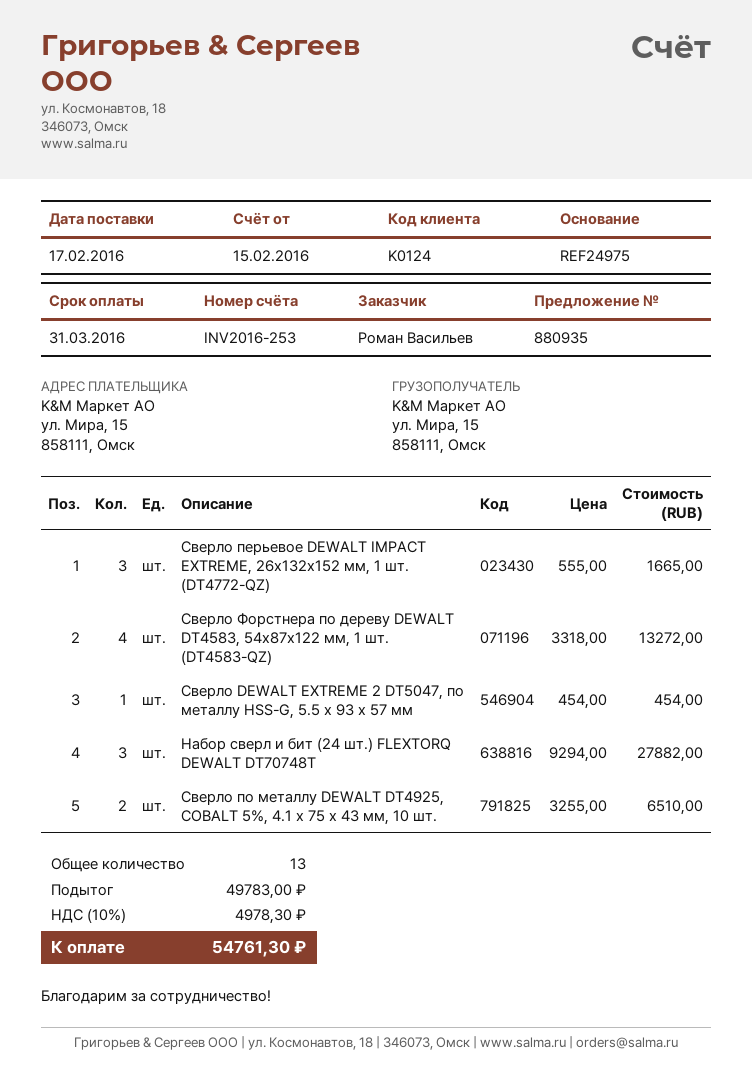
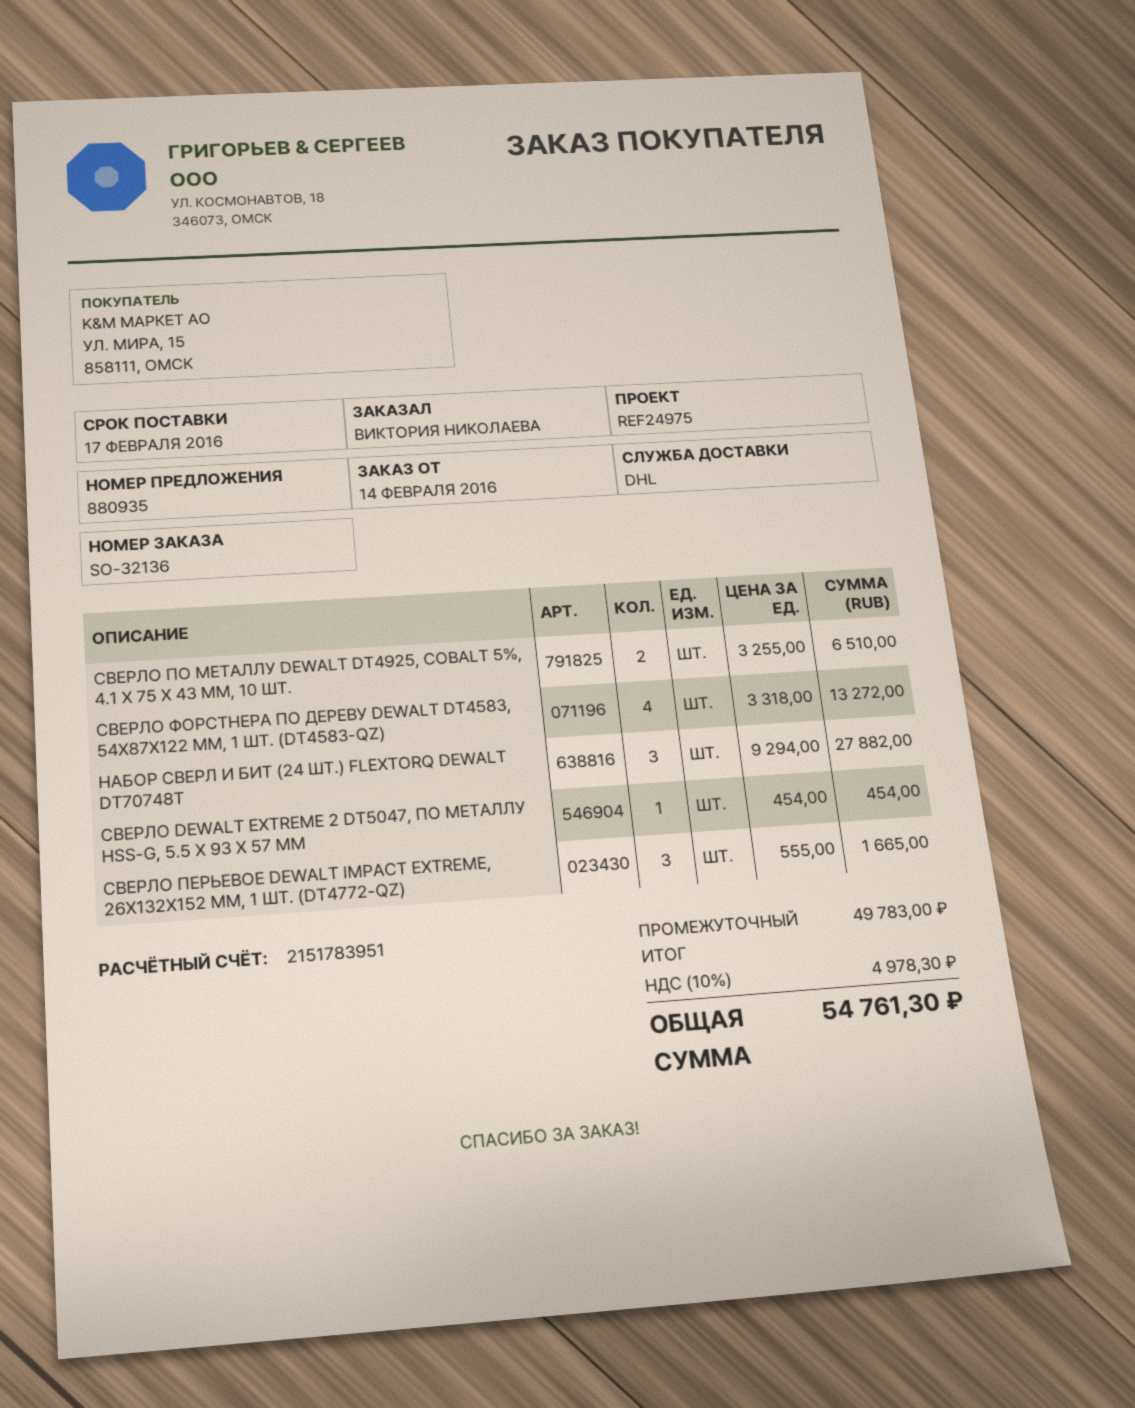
ordered by: Роман Васильев -> ВИКТОРИЯ НИКОЛАЕВА

